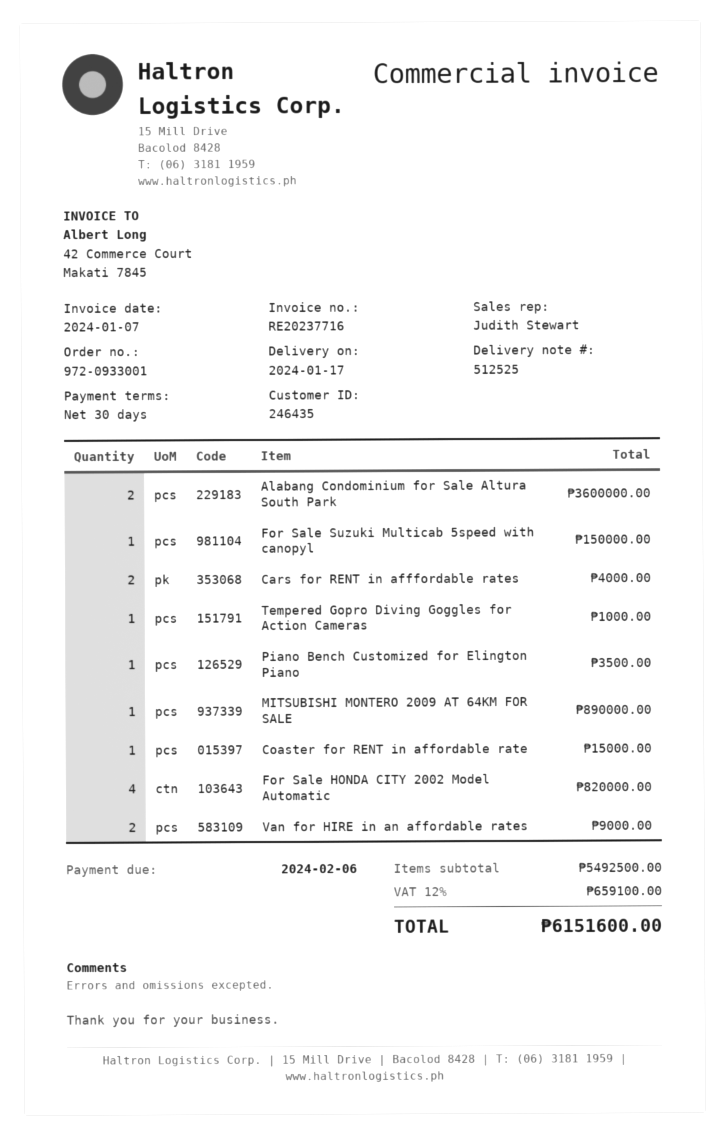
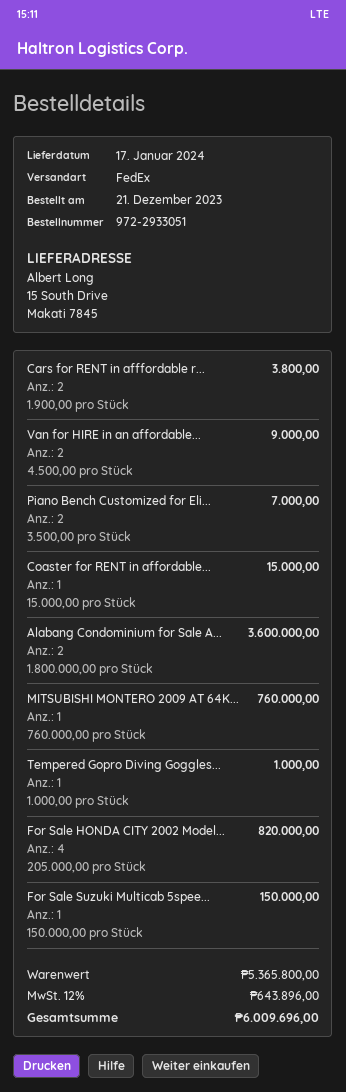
order number: 972-0933001 -> 972-2933051
Cars for RENT in afffordable rates: 2 for 4000.00 -> 2 for 3800.00
Piano Bench Customized for Elington Piano: 1 for 3500.00 -> 2 for 7000.00
MITSUBISHI MONTERO 2009 AT 64KM FOR SALE: 1 for 890000.00 -> 1 for 760000.00
subtotal: 5492500.00 -> 5365800.00
tax: 12% = 659100.00 -> 12% = 643896.00
total: 6151600.00 -> 6009696.00

